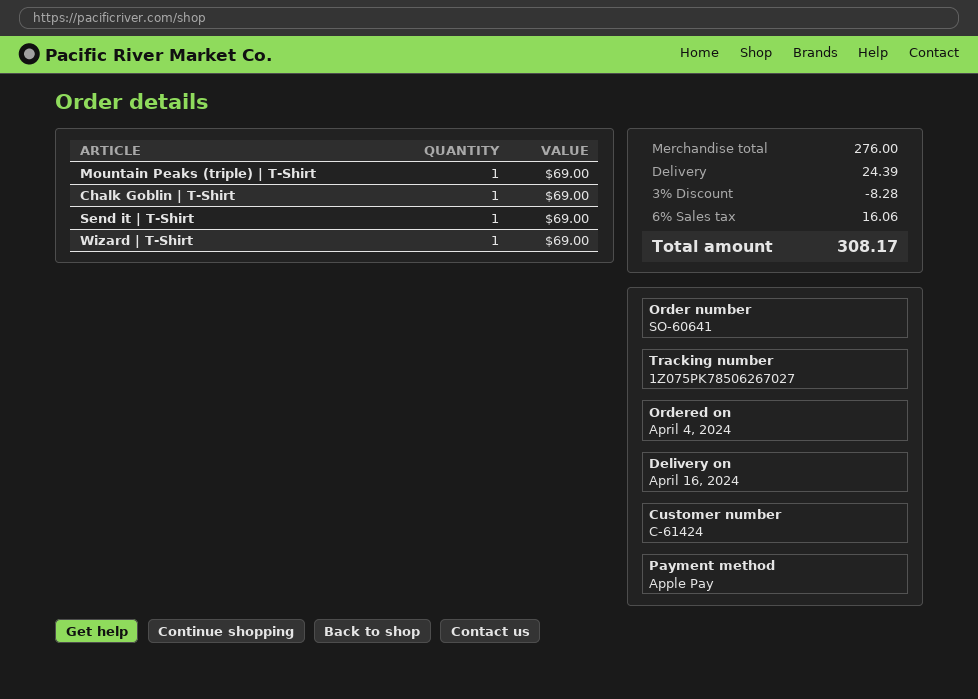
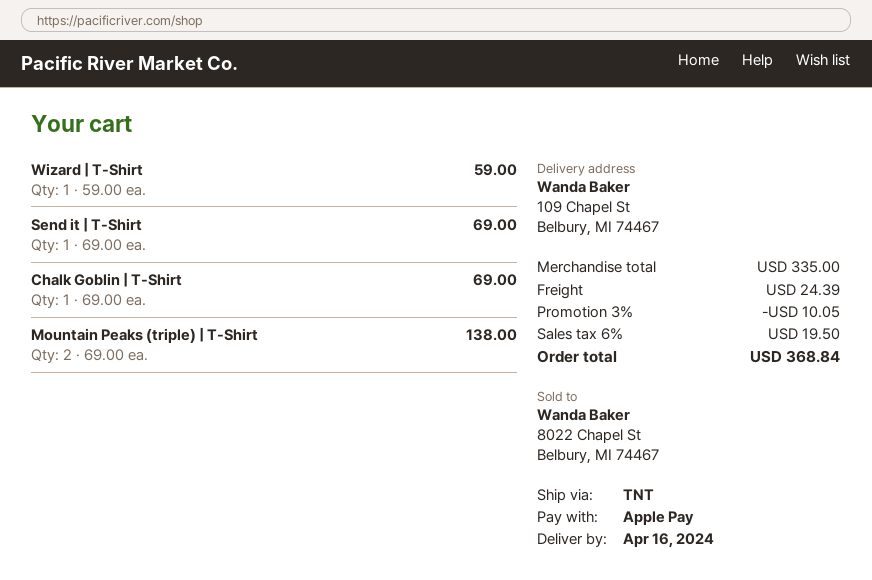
Mountain Peaks (triple) | T-Shirt: 1 for 69.00 -> 2 for 138.00
Wizard | T-Shirt: 1 for 69.00 -> 1 for 59.00
subtotal: 276.00 -> 335.00
discount: 3% = 8.28 -> 3% = 10.05
tax: 6% = 16.06 -> 6% = 19.50
total: 308.17 -> 368.84

